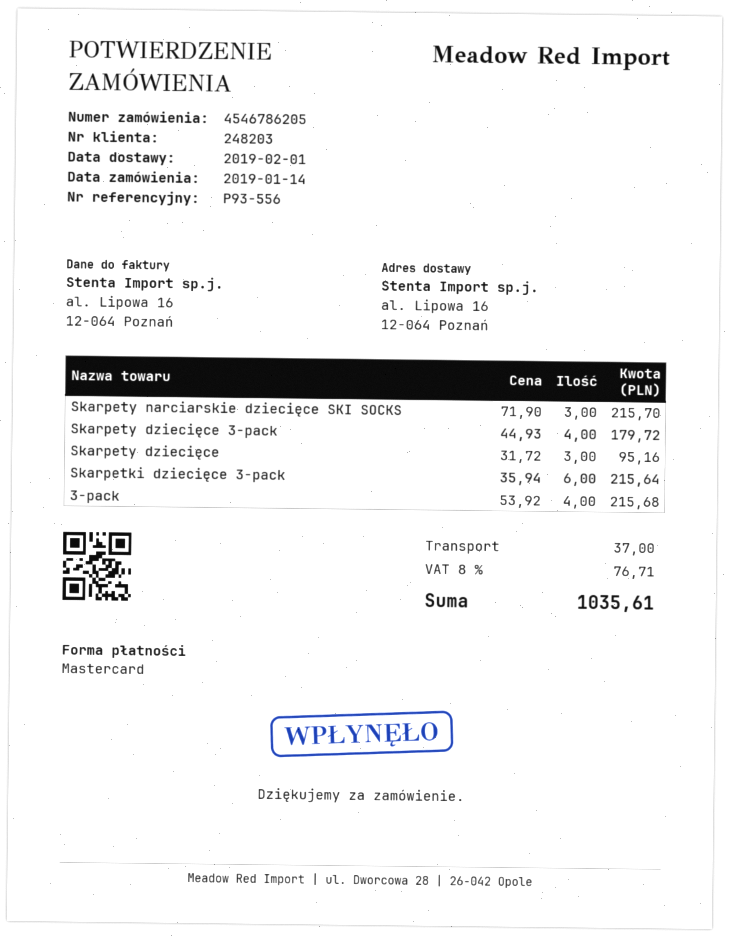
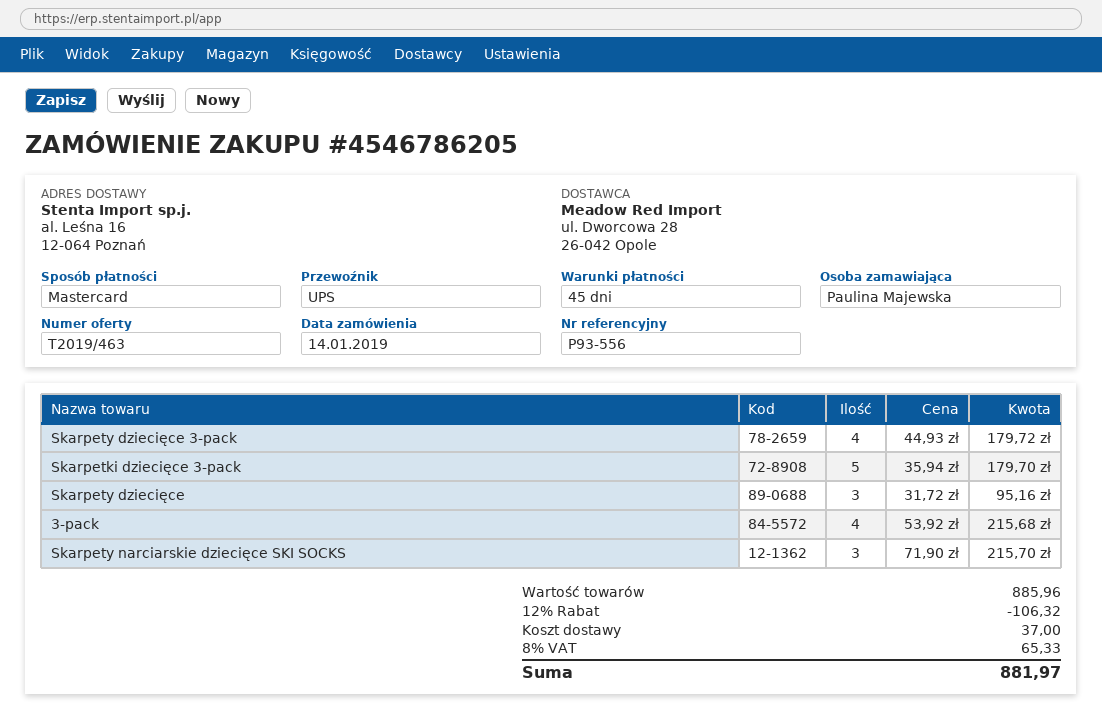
ship to: al. Lipowa 16, 12-064 Poznań -> al. Leśna 16, 12-064 Poznań
Skarpetki dziecięce 3-pack: 6 x 35.94 = 215.64 -> 5 x 35.94 = 179.70
discount: none -> 12% = 106.32
tax: 8% = 76.71 -> 8% = 65.33
total: 1035.61 -> 881.97

